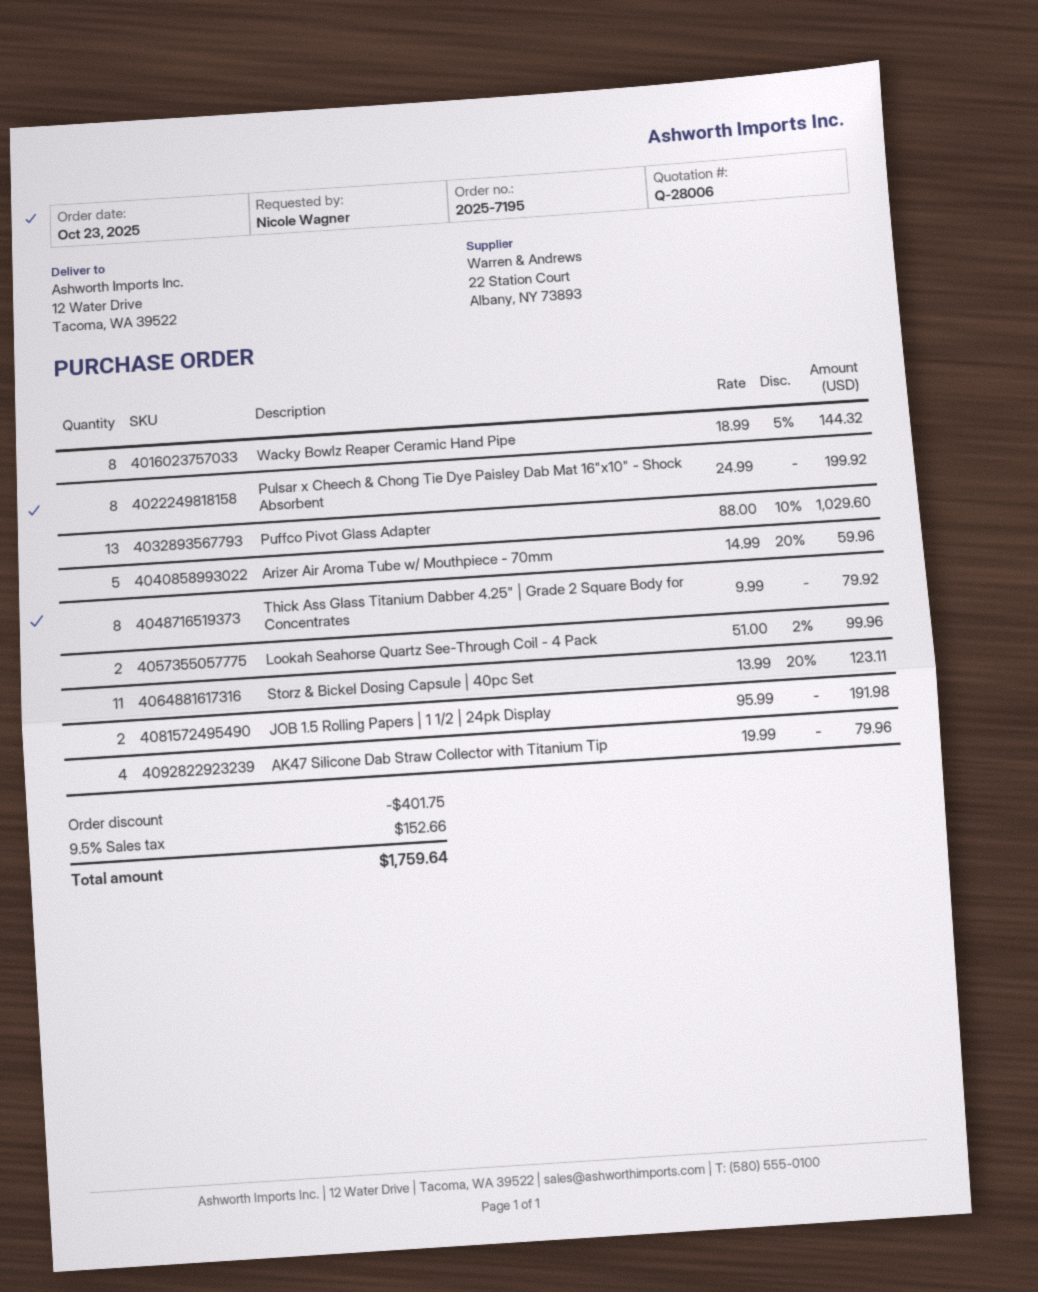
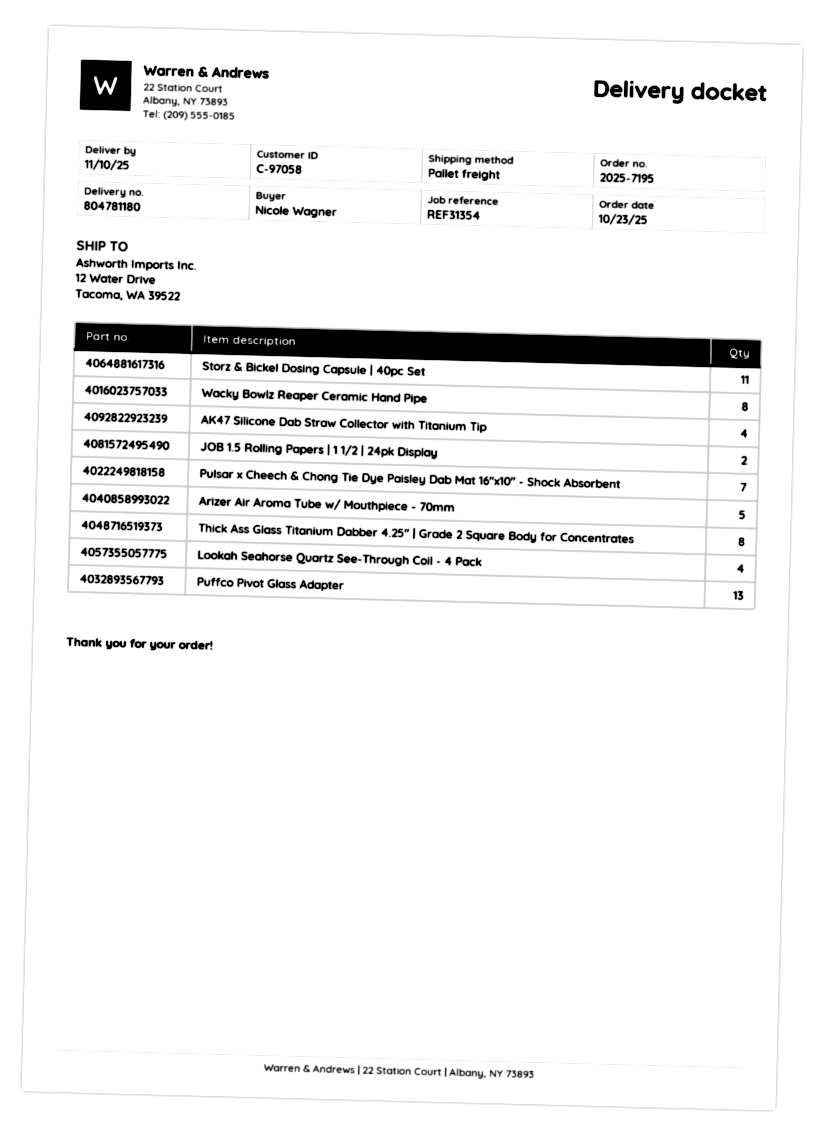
Pulsar x Cheech & Chong Tie Dye Paisley Dab Mat 16"x10" - Shock Absorbent: 8 -> 7
Lookah Seahorse Quartz See-Through Coil - 4 Pack: 2 -> 4

